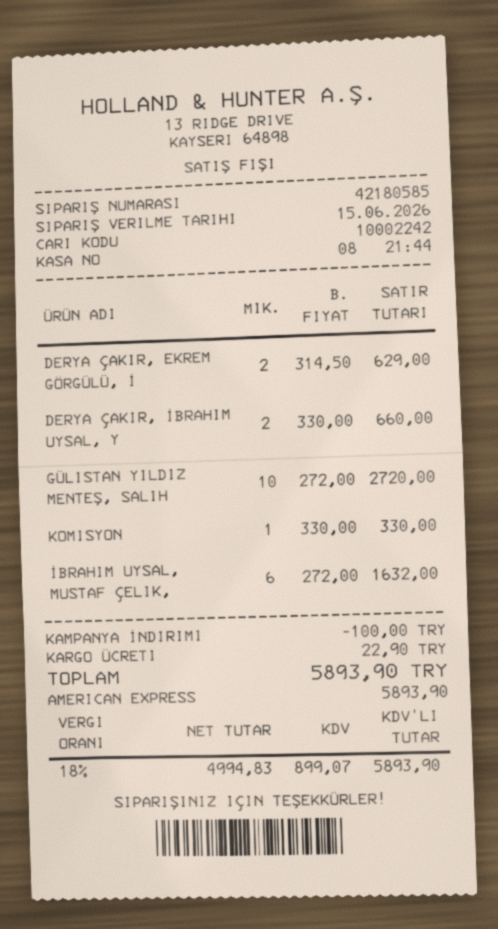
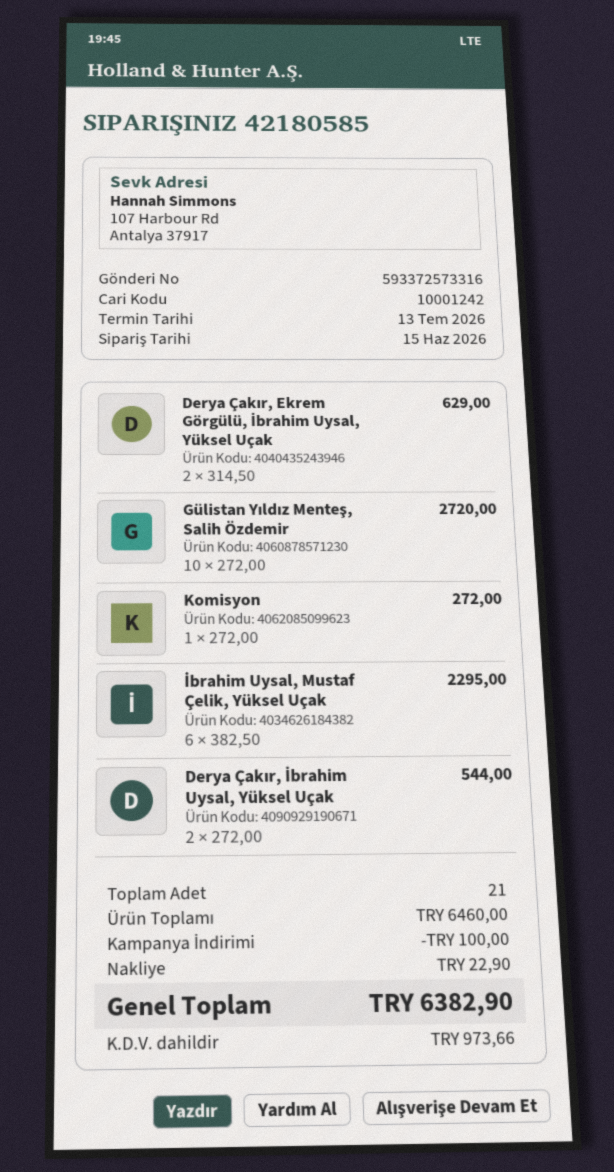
customer number: 10002242 -> 10001242
DERYA ÇAKIR, İBRAHIM UYSAL, Y: 2 x 330.00 = 660.00 -> 2 x 272.00 = 544.00
KOMISYON: 1 x 330.00 = 330.00 -> 1 x 272.00 = 272.00
İBRAHIM UYSAL, MUSTAF ÇELIK,: 6 x 272.00 = 1632.00 -> 6 x 382.50 = 2295.00
tax: 899.07 -> 973.66
total: 5893.90 -> 6382.90

